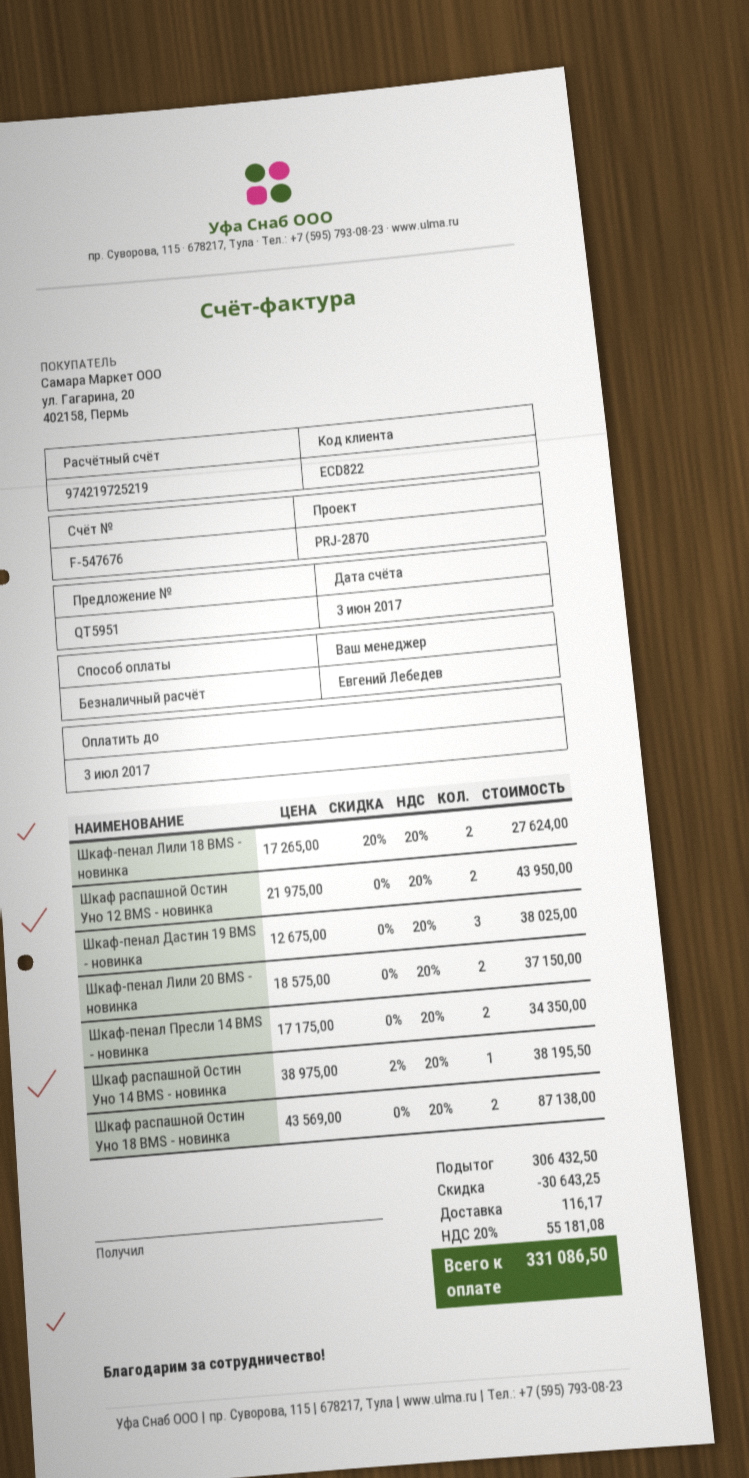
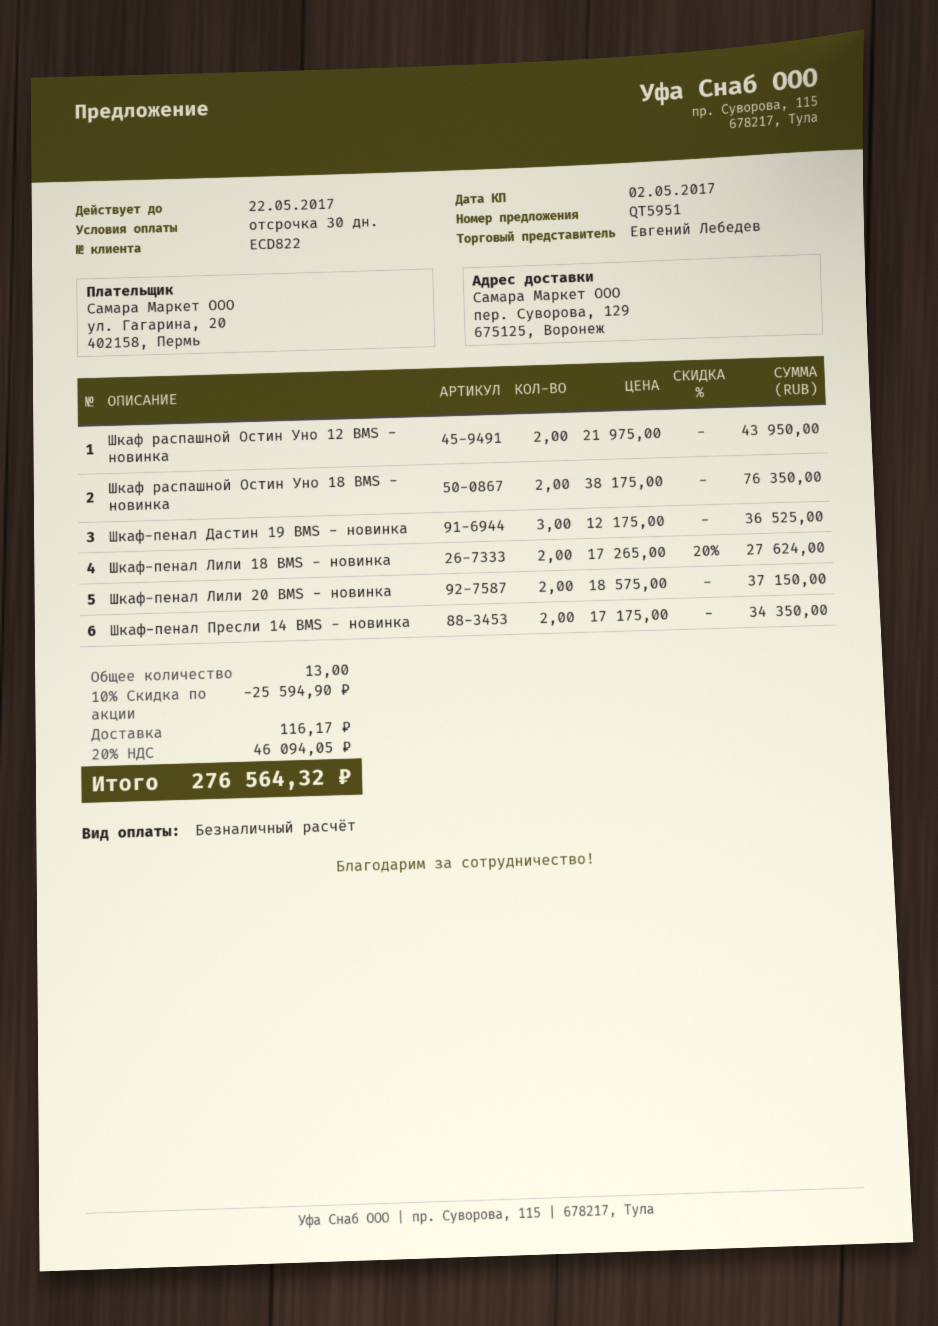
Шкаф-пенал Дастин 19 BMS - новинка: 3 x 12675.00 = 38025.00 -> 3 x 12175.00 = 36525.00
Шкаф распашной Остин Уно 14 BMS - новинка: 1 x 38975.00 - 2% = 38195.50 -> none
Шкаф распашной Остин Уно 18 BMS - новинка: 2 x 43569.00 = 87138.00 -> 2 x 38175.00 = 76350.00
discount: 30643.25 -> 25594.90
tax: 20% = 55181.08 -> 20% = 46094.05
total: 331086.50 -> 276564.32

